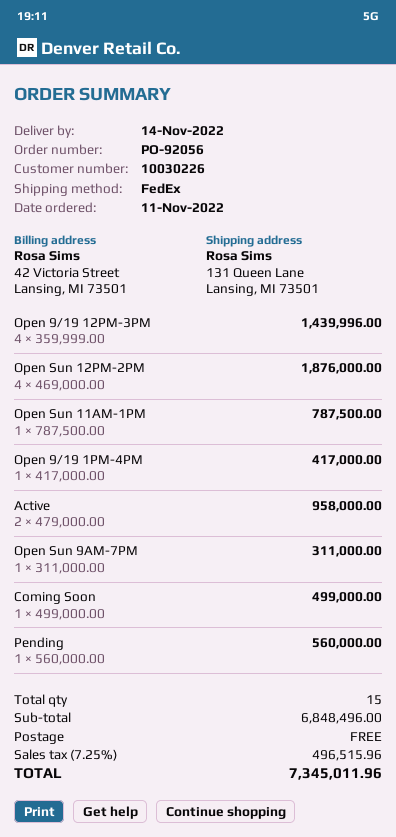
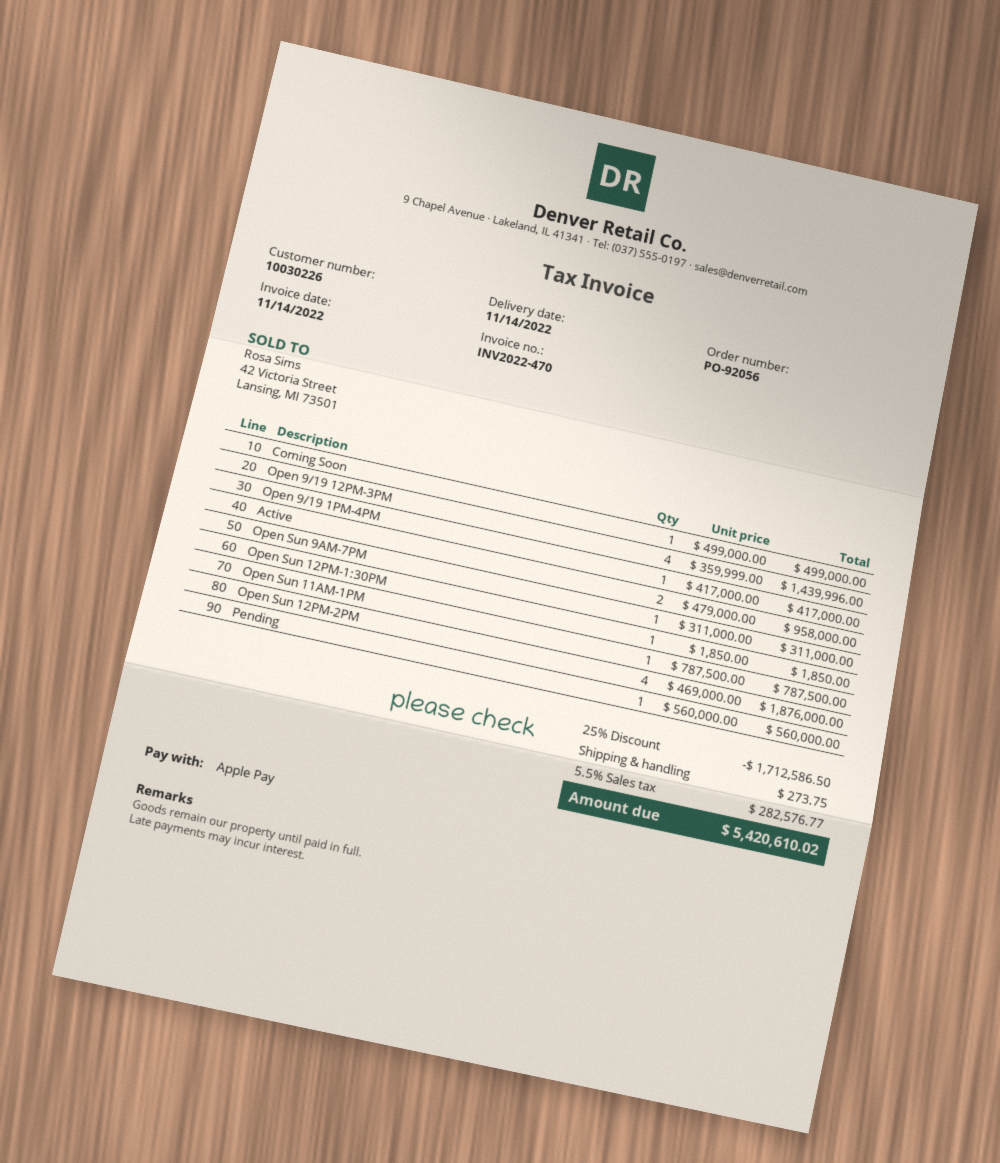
Open Sun 12PM-1:30PM: none -> 1 x 1850.00 = 1850.00
discount: none -> 25% = 1712586.50
shipping: 0.00 -> 273.75
tax: 7.25% = 496515.96 -> 5.5% = 282576.77
total: 7345011.96 -> 5420610.02

